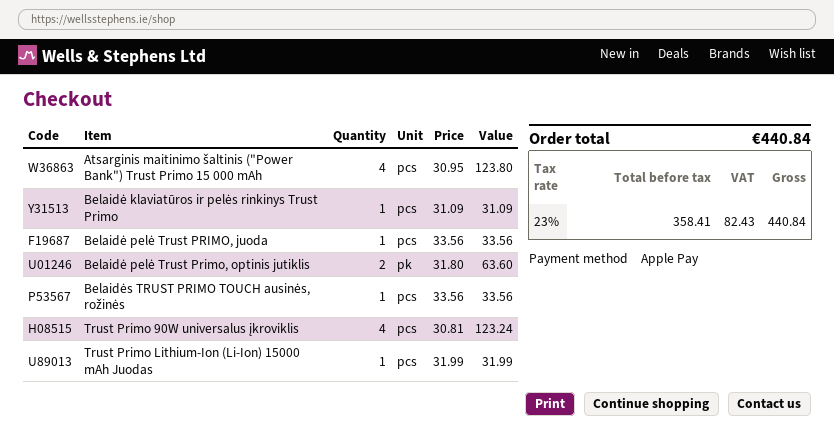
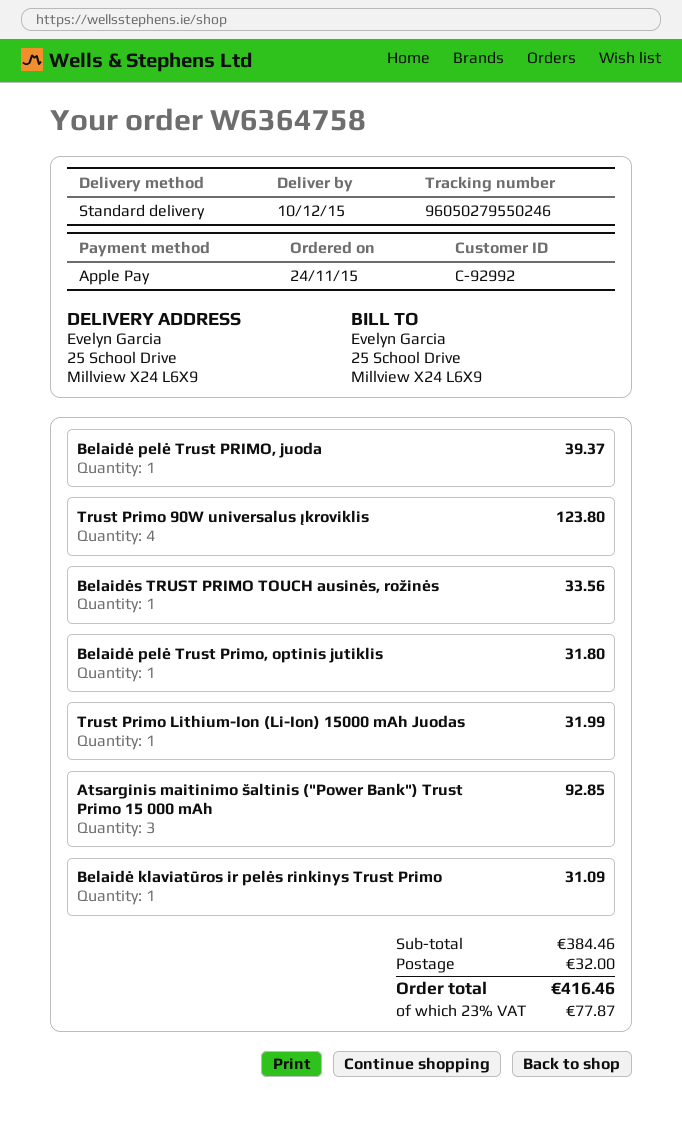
Atsarginis maitinimo šaltinis ("Power Bank") Trust Primo 15 000 mAh: 4 for 123.80 -> 3 for 92.85
Belaidė pelė Trust PRIMO, juoda: 1 for 33.56 -> 1 for 39.37
Belaidė pelė Trust Primo, optinis jutiklis: 2 for 63.60 -> 1 for 31.80
Trust Primo 90W universalus įkroviklis: 4 for 123.24 -> 4 for 123.80
shipping: none -> 32.00
tax: 23% = 82.43 -> 23% = 77.87
total: 440.84 -> 416.46

